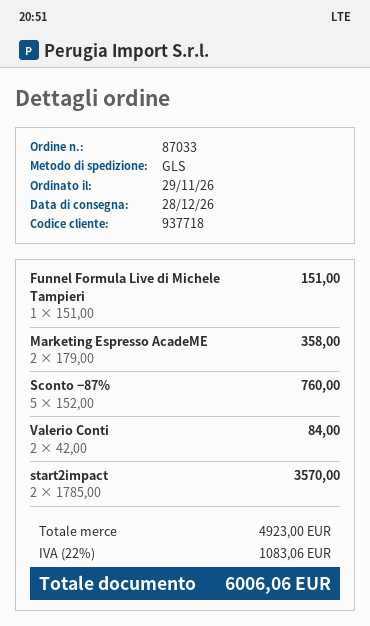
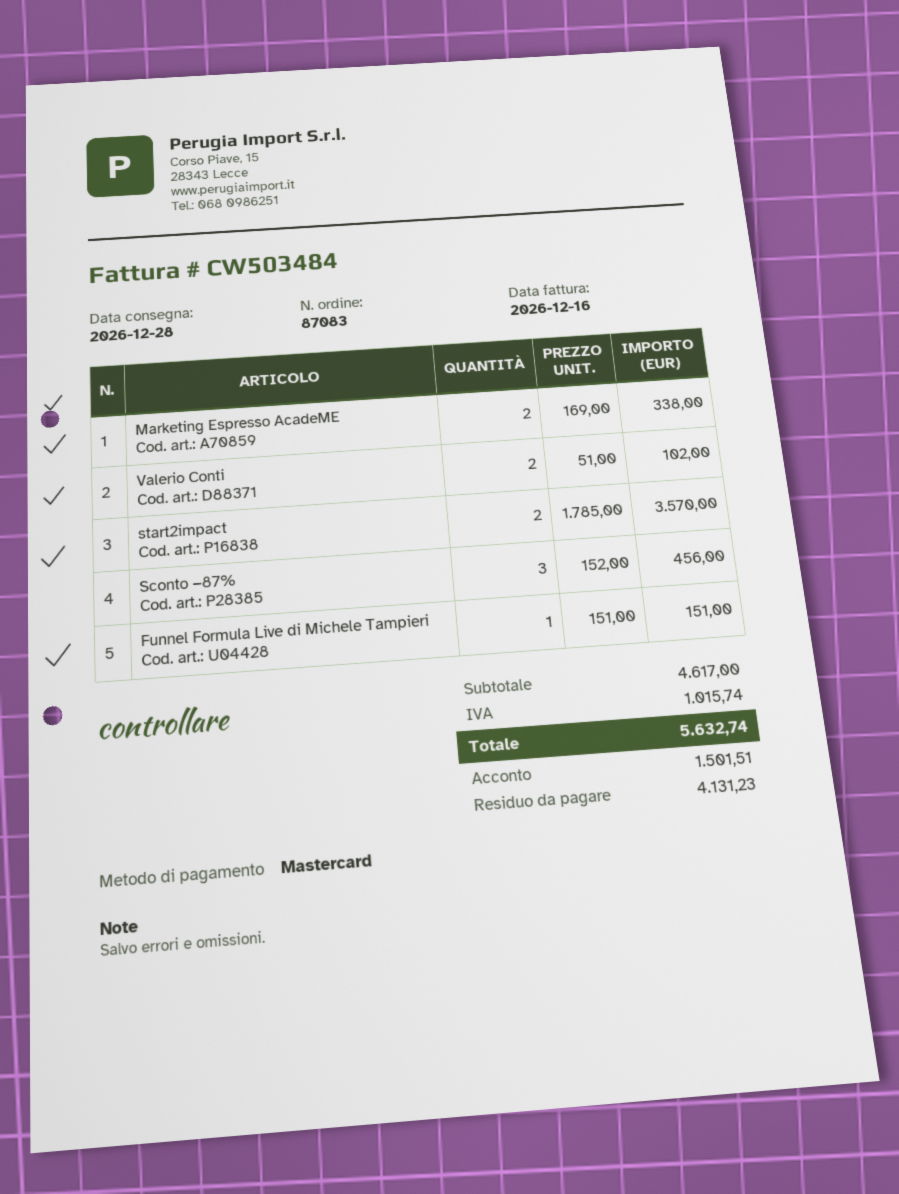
order number: 87033 -> 87083
Marketing Espresso AcadeME: 2 x 179.00 = 358.00 -> 2 x 169.00 = 338.00
Sconto −87%: 5 x 152.00 = 760.00 -> 3 x 152.00 = 456.00
Valerio Conti: 2 x 42.00 = 84.00 -> 2 x 51.00 = 102.00
subtotal: 4923.00 -> 4617.00
tax: 1083.06 -> 1015.74
total: 6006.06 -> 5632.74

